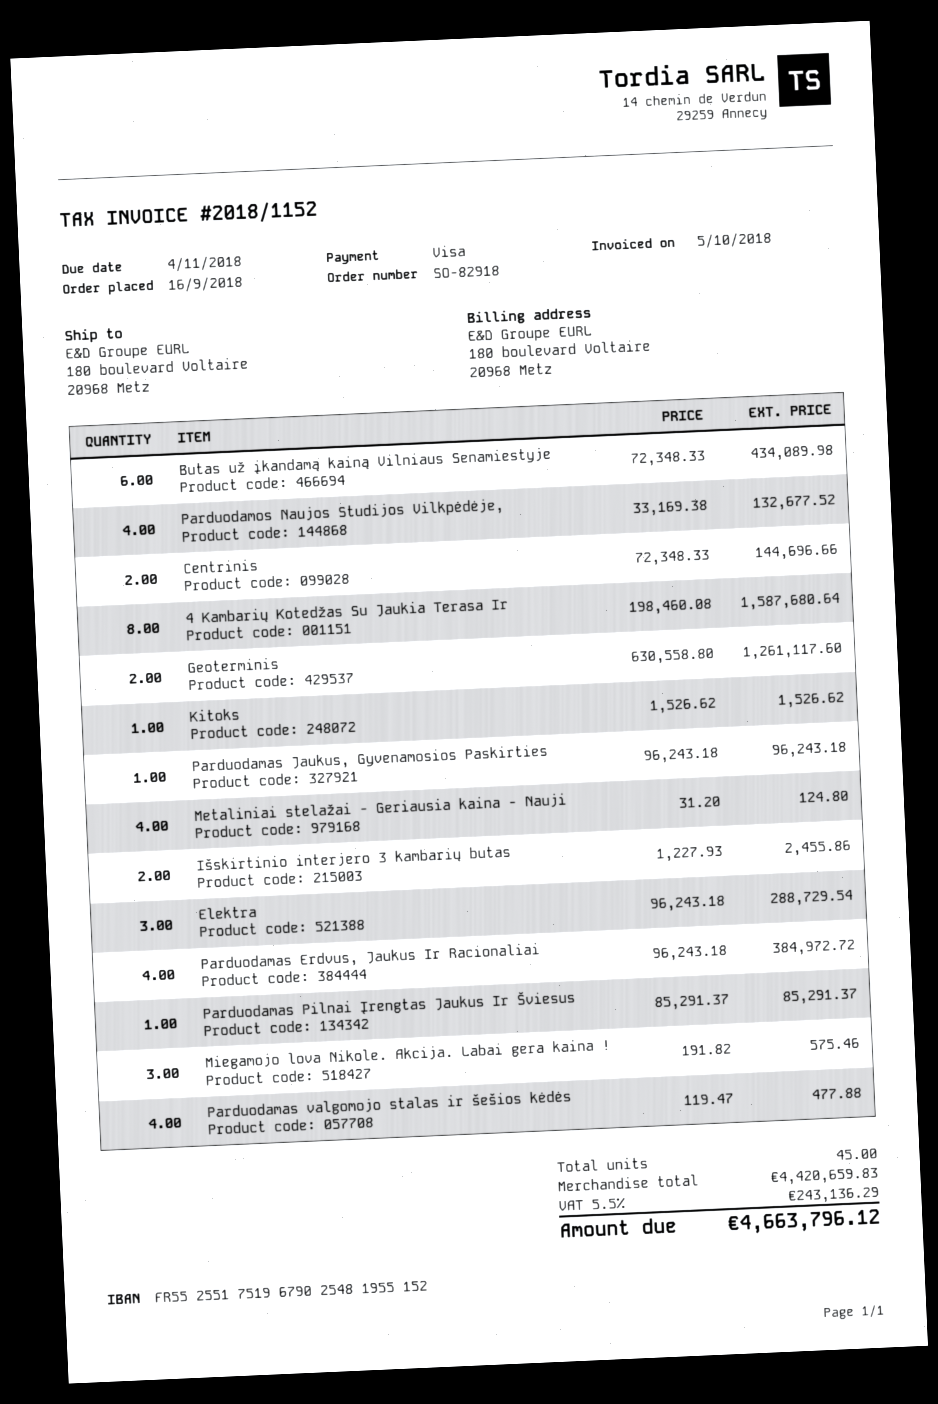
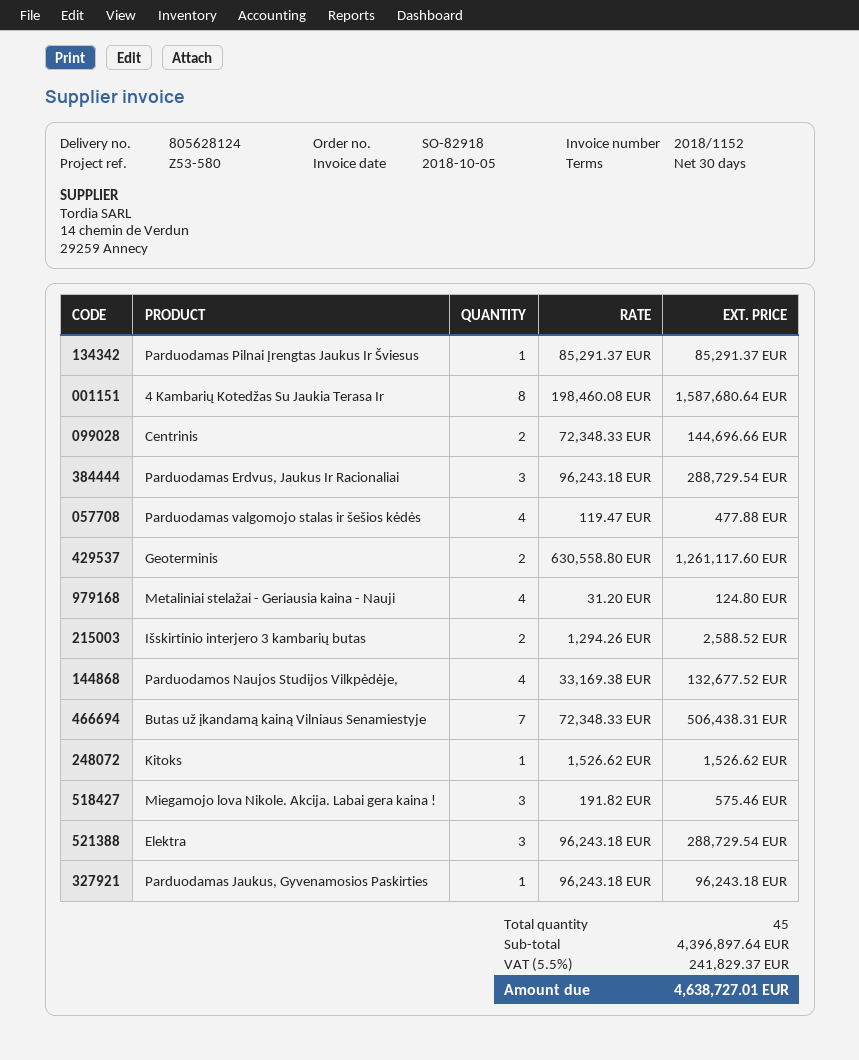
Butas už įkandamą kainą Vilniaus Senamiestyje: 6 x 72348.33 = 434089.98 -> 7 x 72348.33 = 506438.31
Išskirtinio interjero 3 kambarių butas: 2 x 1227.93 = 2455.86 -> 2 x 1294.26 = 2588.52
Parduodamas Erdvus, Jaukus Ir Racionaliai: 4 x 96243.18 = 384972.72 -> 3 x 96243.18 = 288729.54
subtotal: 4420659.83 -> 4396897.64
tax: 5.5% = 243136.29 -> 5.5% = 241829.37
total: 4663796.12 -> 4638727.01

